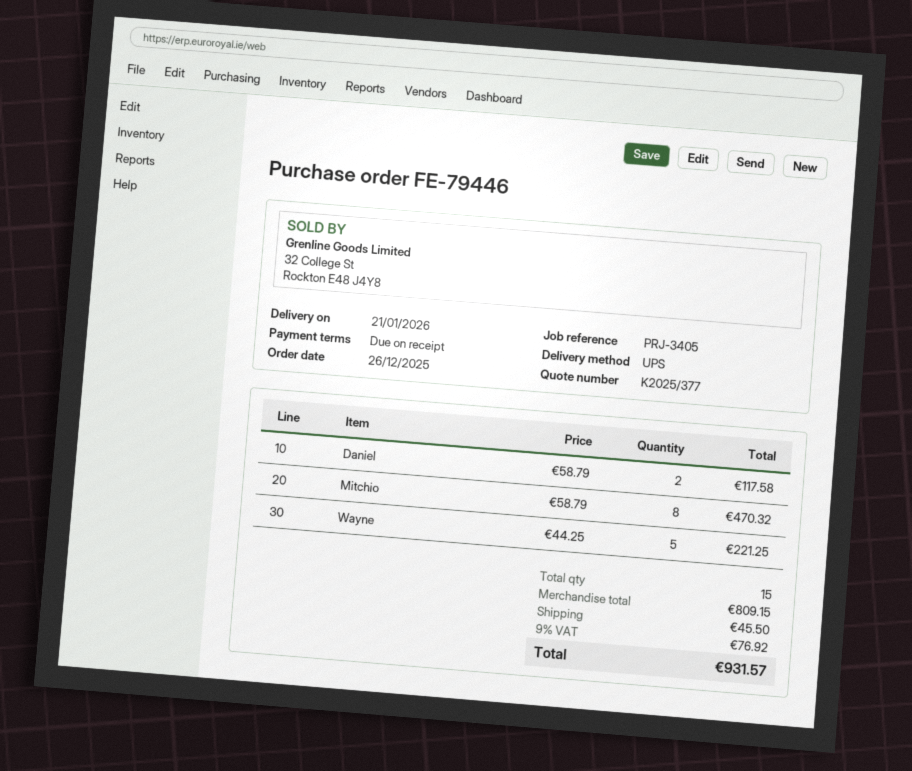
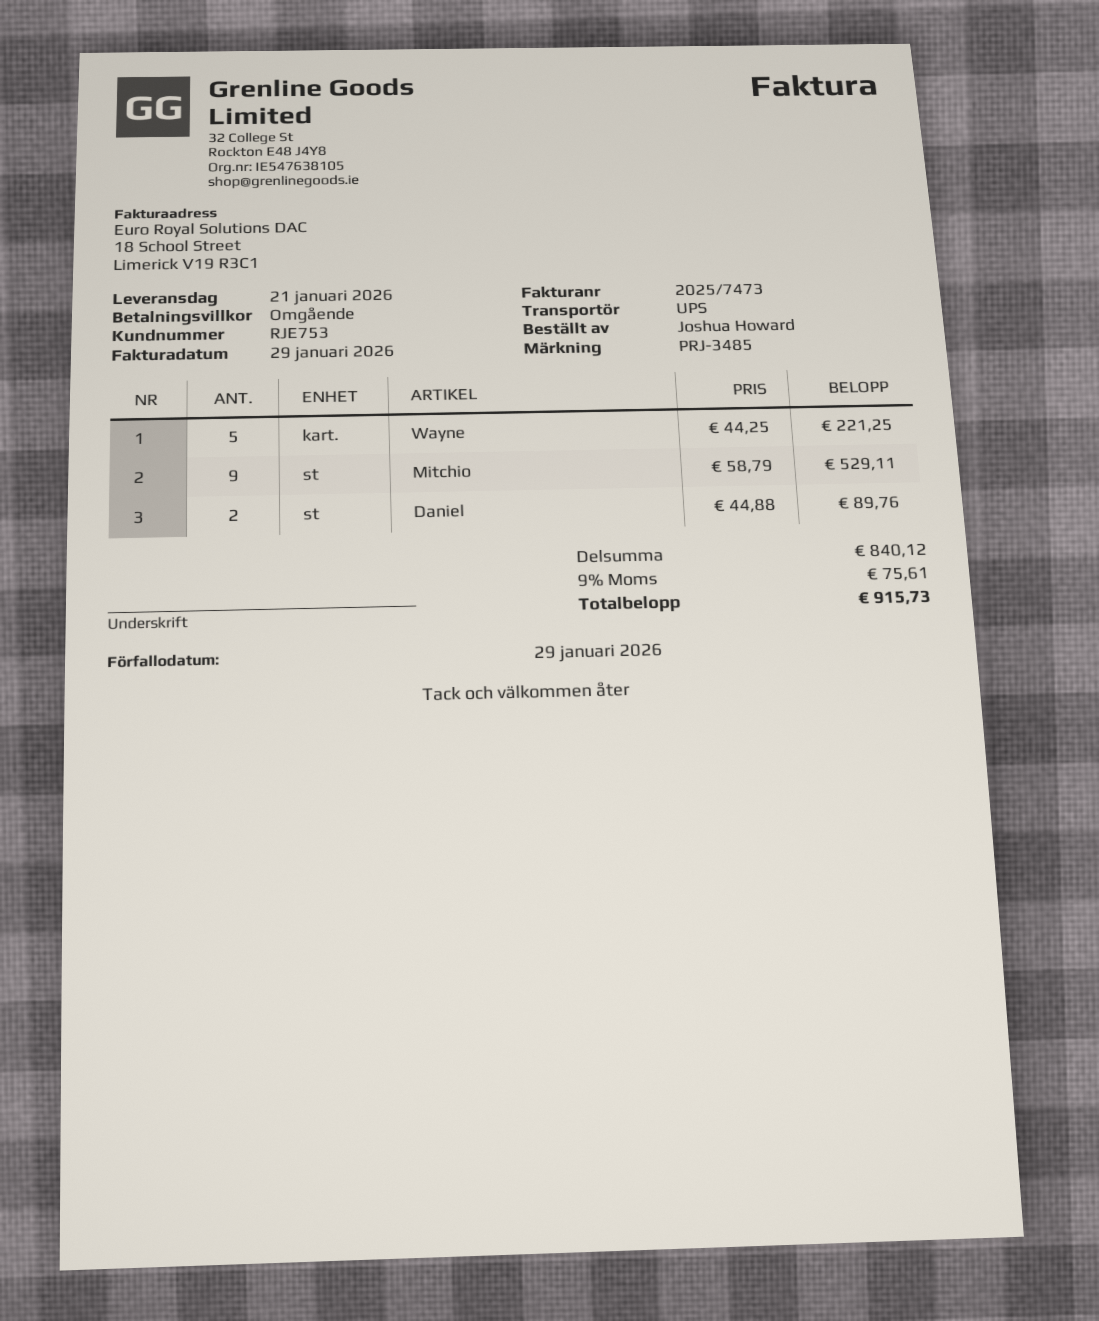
reference: PRJ-3405 -> PRJ-3485
Daniel: 2 x 58.79 = 117.58 -> 2 x 44.88 = 89.76
Mitchio: 8 x 58.79 = 470.32 -> 9 x 58.79 = 529.11
subtotal: 809.15 -> 840.12
shipping: 45.50 -> none
tax: 9% = 76.92 -> 9% = 75.61
total: 931.57 -> 915.73

